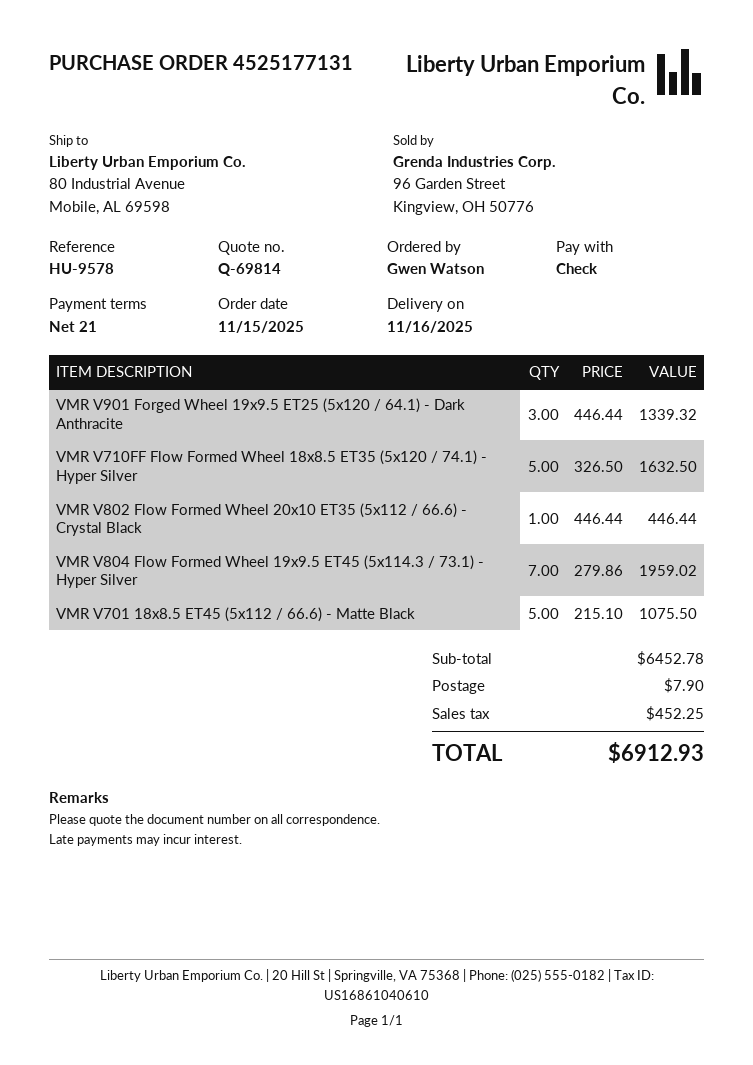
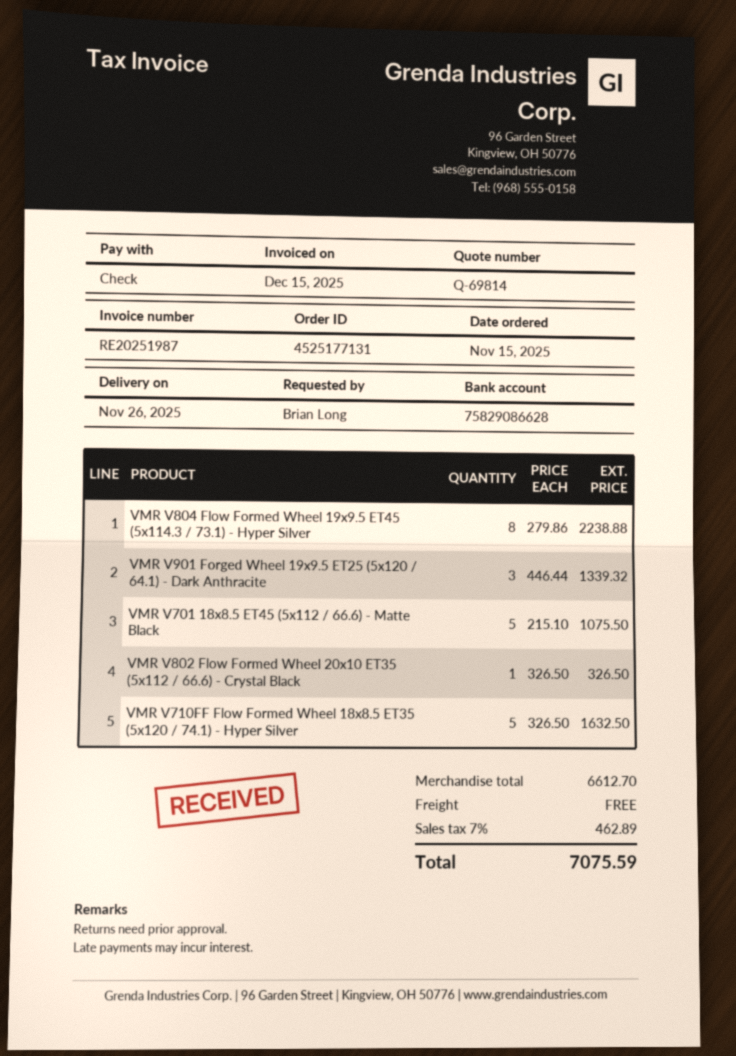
delivery date: 2025-11-16 -> 2025-11-26
ordered by: Gwen Watson -> Brian Long
VMR V802 Flow Formed Wheel 20x10 ET35 (5x112 / 66.6) - Crystal Black: 1 x 446.44 = 446.44 -> 1 x 326.50 = 326.50
VMR V804 Flow Formed Wheel 19x9.5 ET45 (5x114.3 / 73.1) - Hyper Silver: 7 x 279.86 = 1959.02 -> 8 x 279.86 = 2238.88
subtotal: 6452.78 -> 6612.70
shipping: 7.90 -> 0.00
tax: 452.25 -> 462.89
total: 6912.93 -> 7075.59

